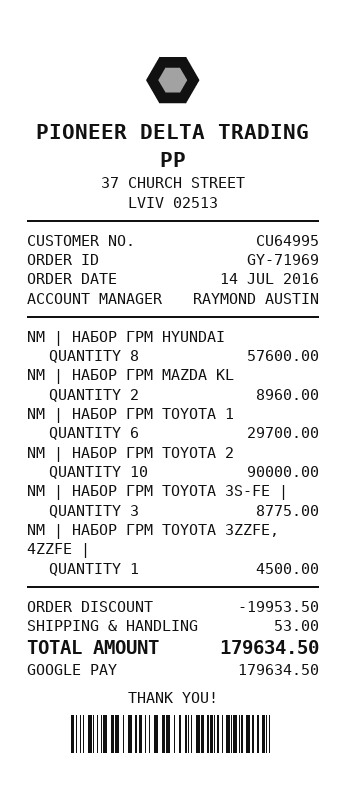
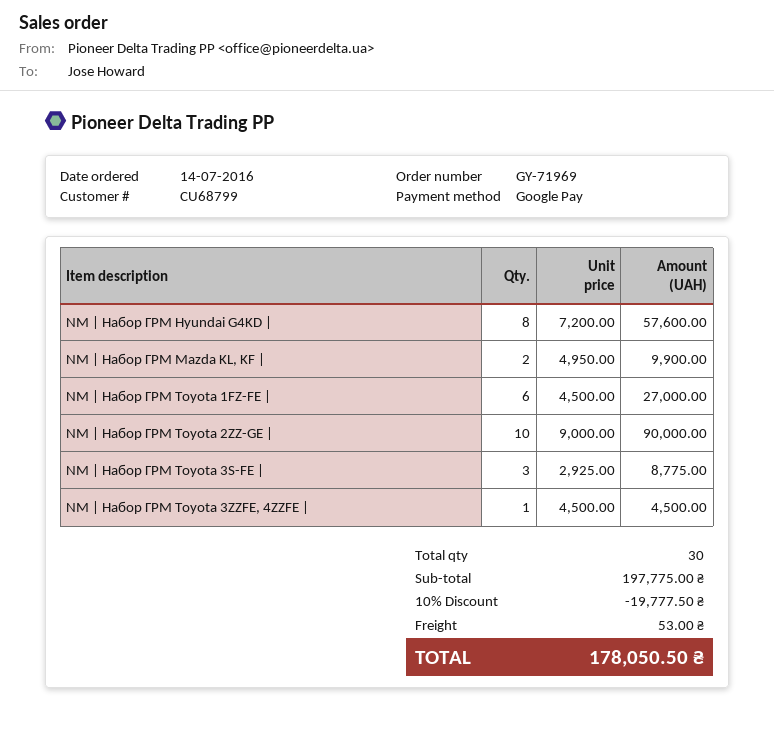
customer number: CU64995 -> CU68799
NM | НАБОР ГРМ MAZDA KL: 2 for 8960.00 -> 2 for 9900.00
NM | НАБОР ГРМ TOYOTA 1: 6 for 29700.00 -> 6 for 27000.00
discount: 19953.50 -> 19777.50
total: 179634.50 -> 178050.50

